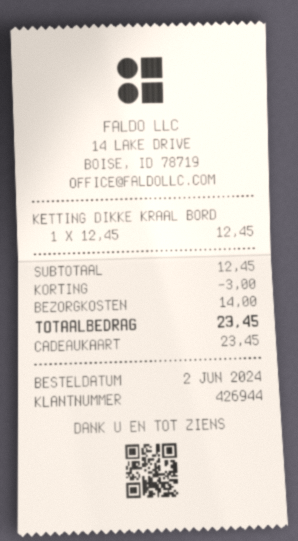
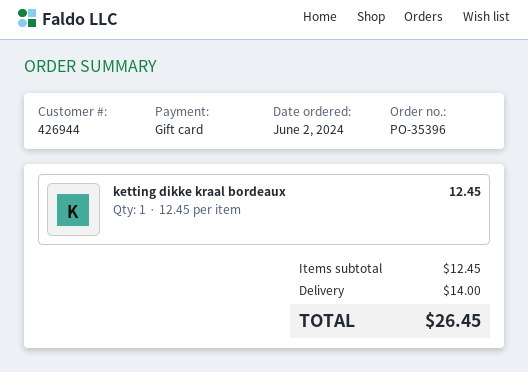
discount: 3.00 -> none
total: 23.45 -> 26.45

